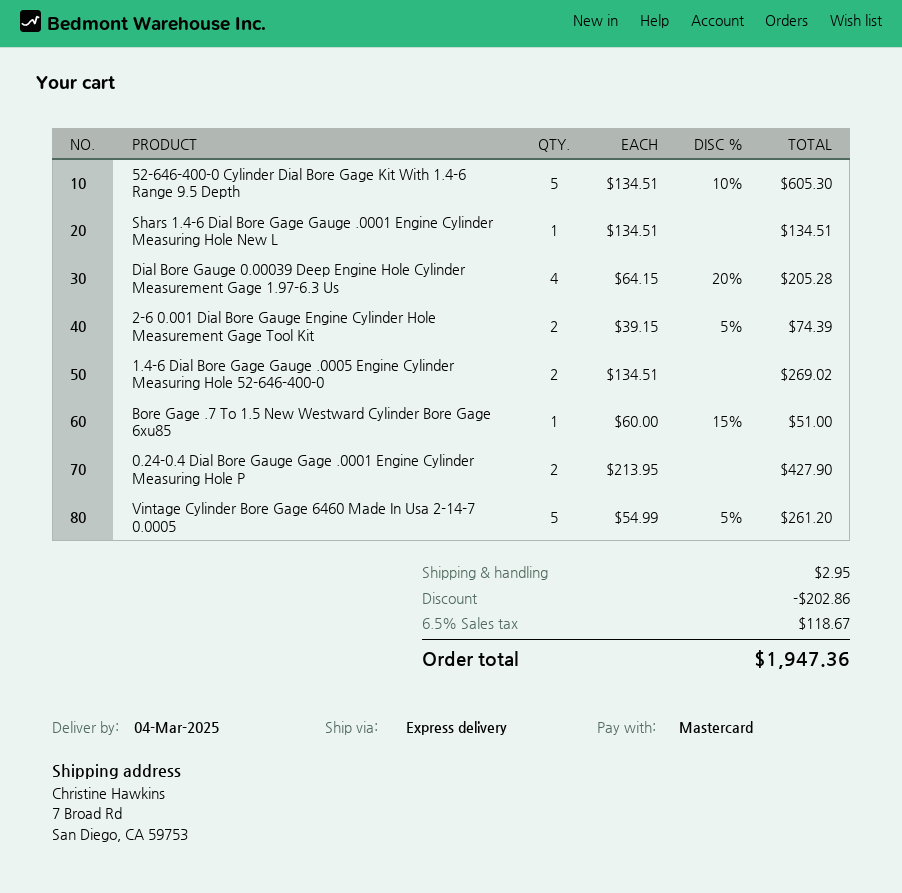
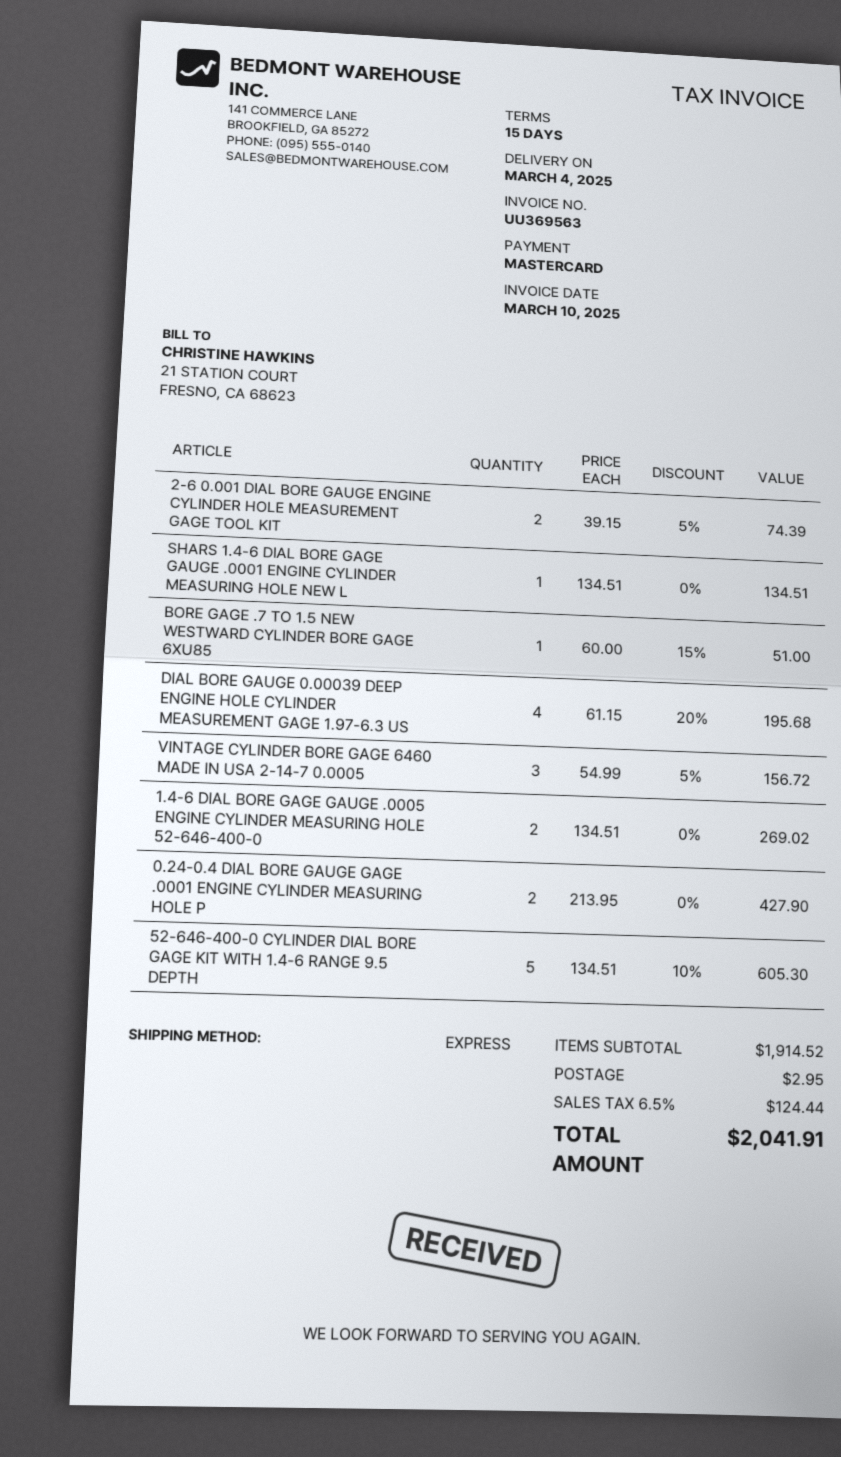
Dial Bore Gauge 0.00039 Deep Engine Hole Cylinder Measurement Gage 1.97-6.3 Us: 4 x 64.15 - 20% = 205.28 -> 4 x 61.15 - 20% = 195.68
Vintage Cylinder Bore Gage 6460 Made In Usa 2-14-7 0.0005: 5 x 54.99 - 5% = 261.20 -> 3 x 54.99 - 5% = 156.72
discount: 202.86 -> none
tax: 6.5% = 118.67 -> 6.5% = 124.44
total: 1947.36 -> 2041.91

